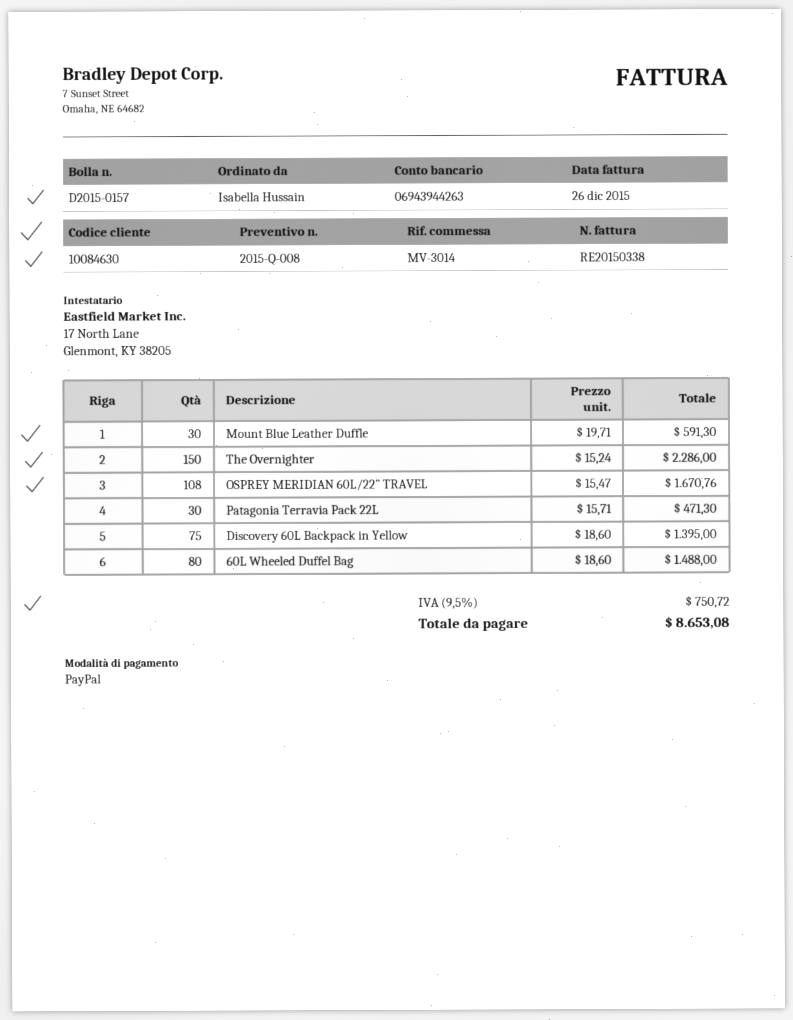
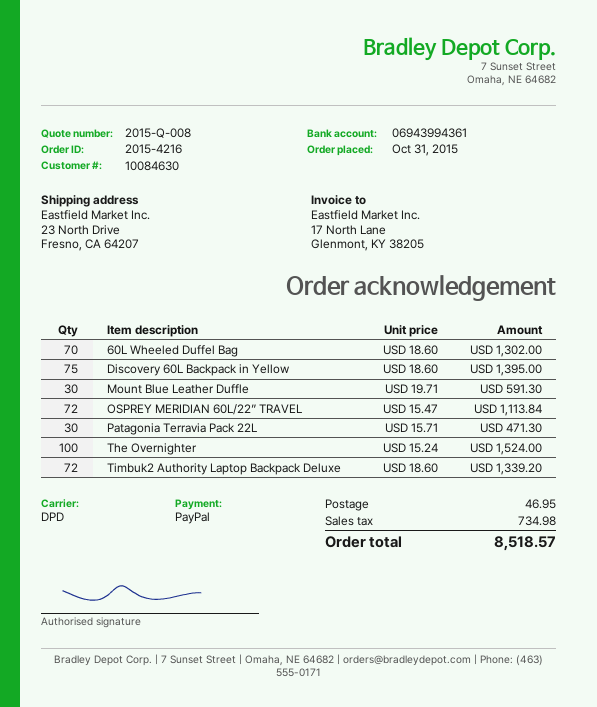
bank account: 06943944263 -> 06943994361
The Overnighter: 150 x 15.24 = 2286.00 -> 100 x 15.24 = 1524.00
OSPREY MERIDIAN 60L/22” TRAVEL: 108 x 15.47 = 1670.76 -> 72 x 15.47 = 1113.84
60L Wheeled Duffel Bag: 80 x 18.60 = 1488.00 -> 70 x 18.60 = 1302.00
Timbuk2 Authority Laptop Backpack Deluxe: none -> 72 x 18.60 = 1339.20
shipping: none -> 46.95
tax: 750.72 -> 734.98
total: 8653.08 -> 8518.57

